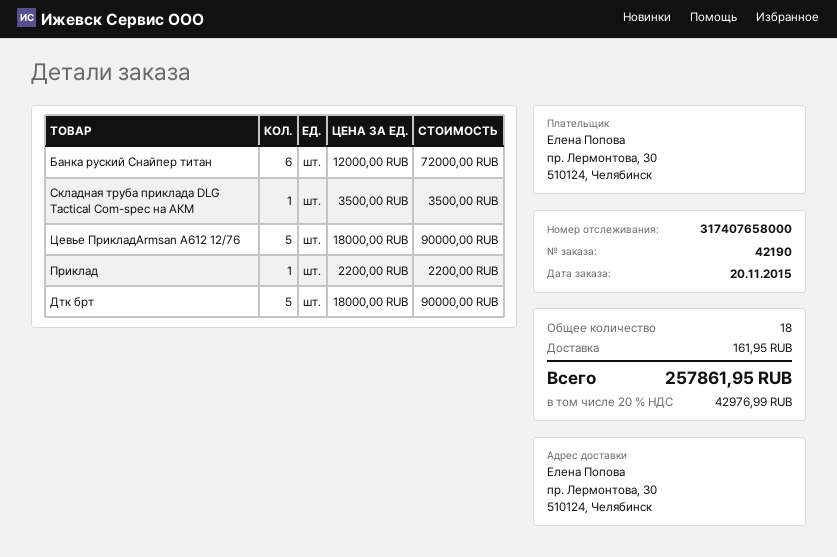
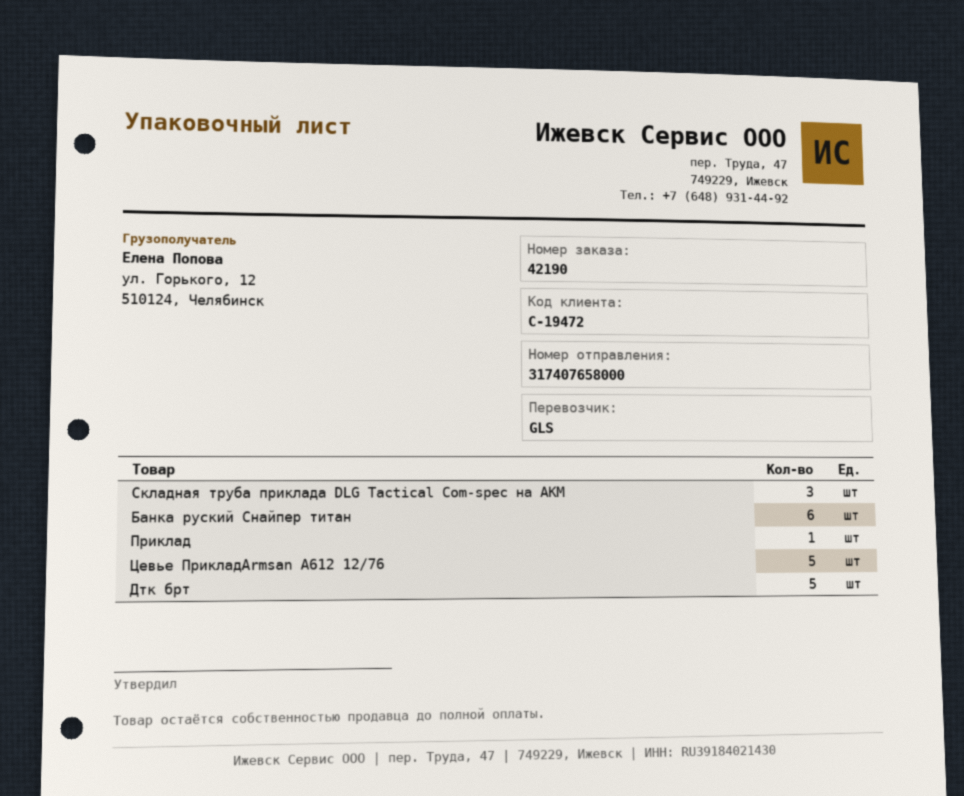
ship to: пр. Лермонтова, 30, 510124, Челябинск -> ул. Горького, 12, 510124, Челябинск
Складная труба приклада DLG Tactical Com-spec на АКМ: 1 -> 3

